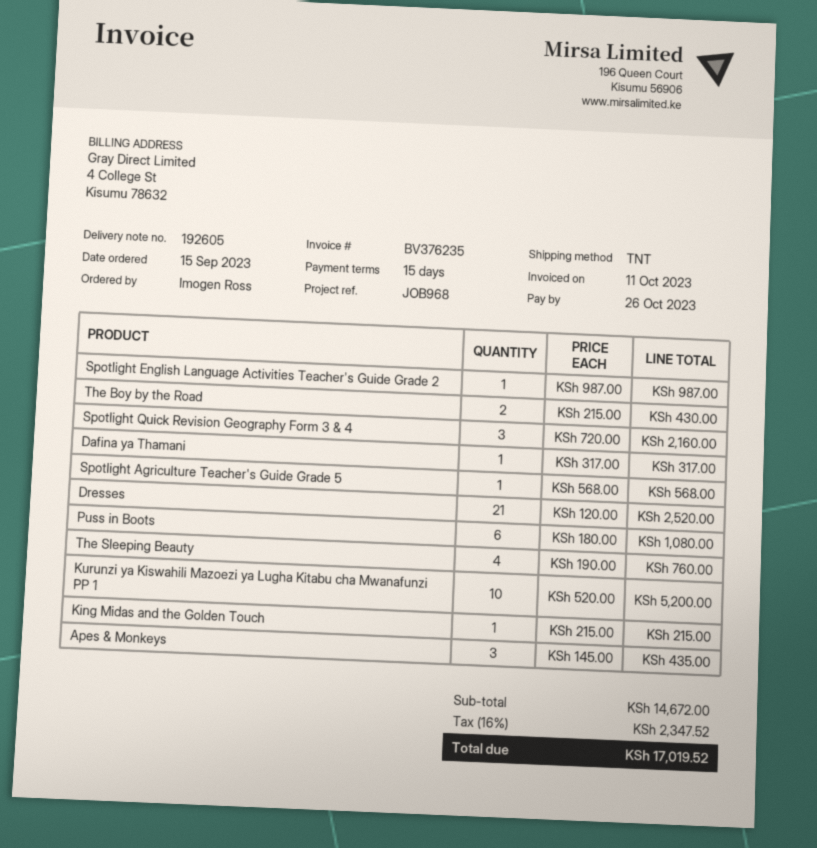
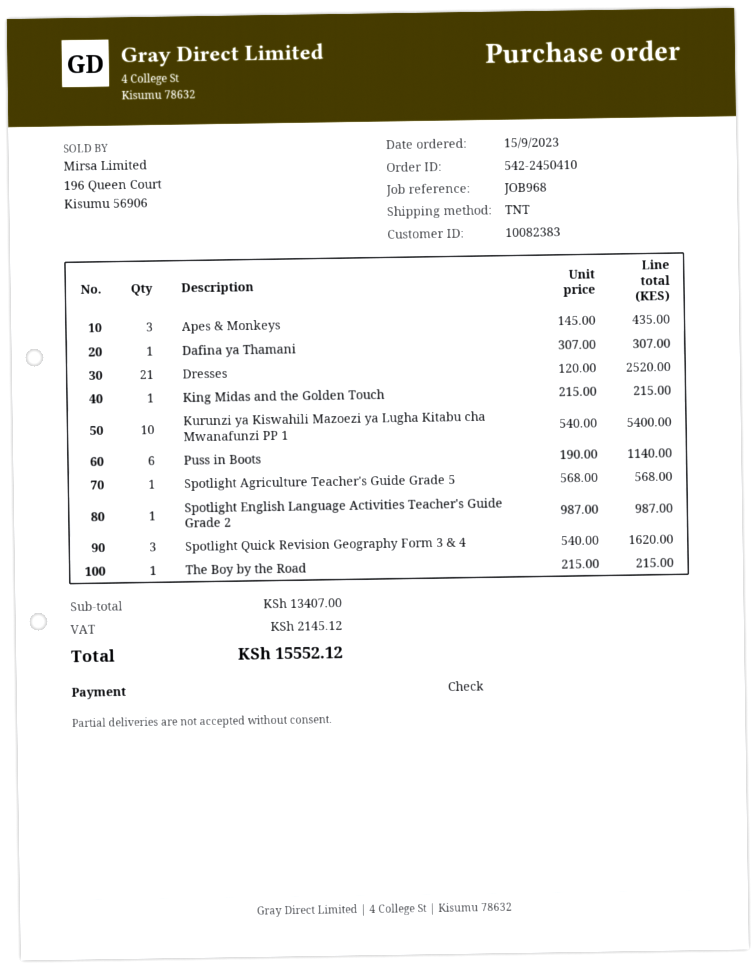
The Boy by the Road: 2 x 215.00 = 430.00 -> 1 x 215.00 = 215.00
Spotlight Quick Revision Geography Form 3 & 4: 3 x 720.00 = 2160.00 -> 3 x 540.00 = 1620.00
Dafina ya Thamani: 1 x 317.00 = 317.00 -> 1 x 307.00 = 307.00
Puss in Boots: 6 x 180.00 = 1080.00 -> 6 x 190.00 = 1140.00
The Sleeping Beauty: 4 x 190.00 = 760.00 -> none
Kurunzi ya Kiswahili Mazoezi ya Lugha Kitabu cha Mwanafunzi PP 1: 10 x 520.00 = 5200.00 -> 10 x 540.00 = 5400.00
subtotal: 14672.00 -> 13407.00
tax: 2347.52 -> 2145.12
total: 17019.52 -> 15552.12

